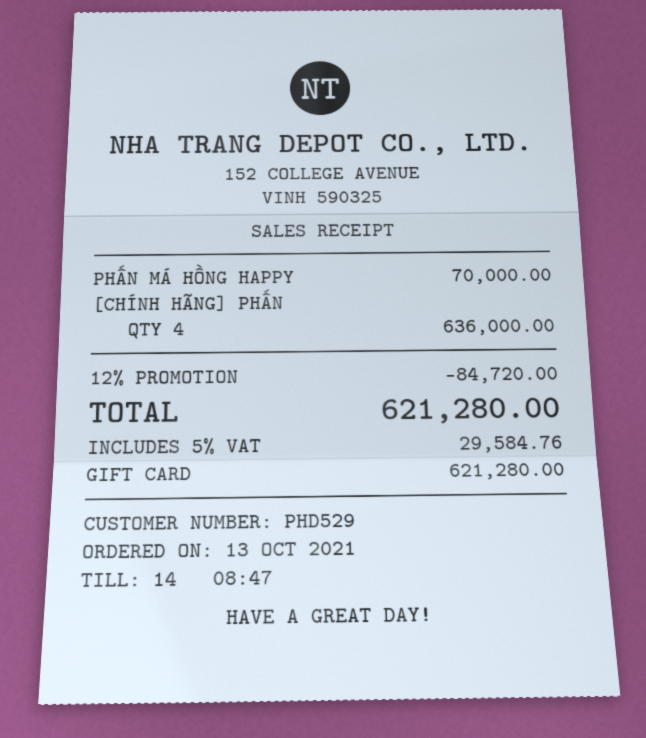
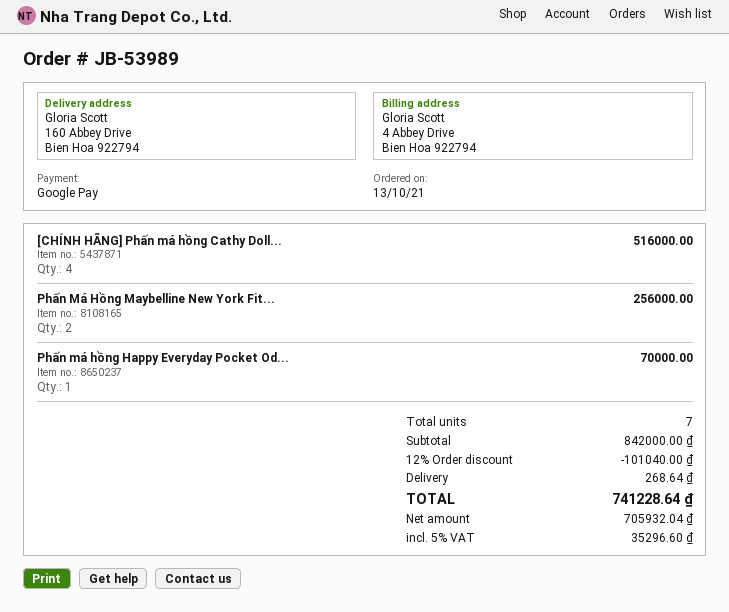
payment method: gift card -> Google Pay
[CHÍNH HÃNG] PHẤN: 4 for 636000.00 -> 4 for 516000.00
Phấn Má Hồng Maybelline New York Fit...: none -> 2 for 256000.00
discount: 12% = 84720.00 -> 12% = 101040.00
shipping: none -> 268.64
tax: 5% = 29584.76 -> 5% = 35296.60
total: 621280.00 -> 741228.64

